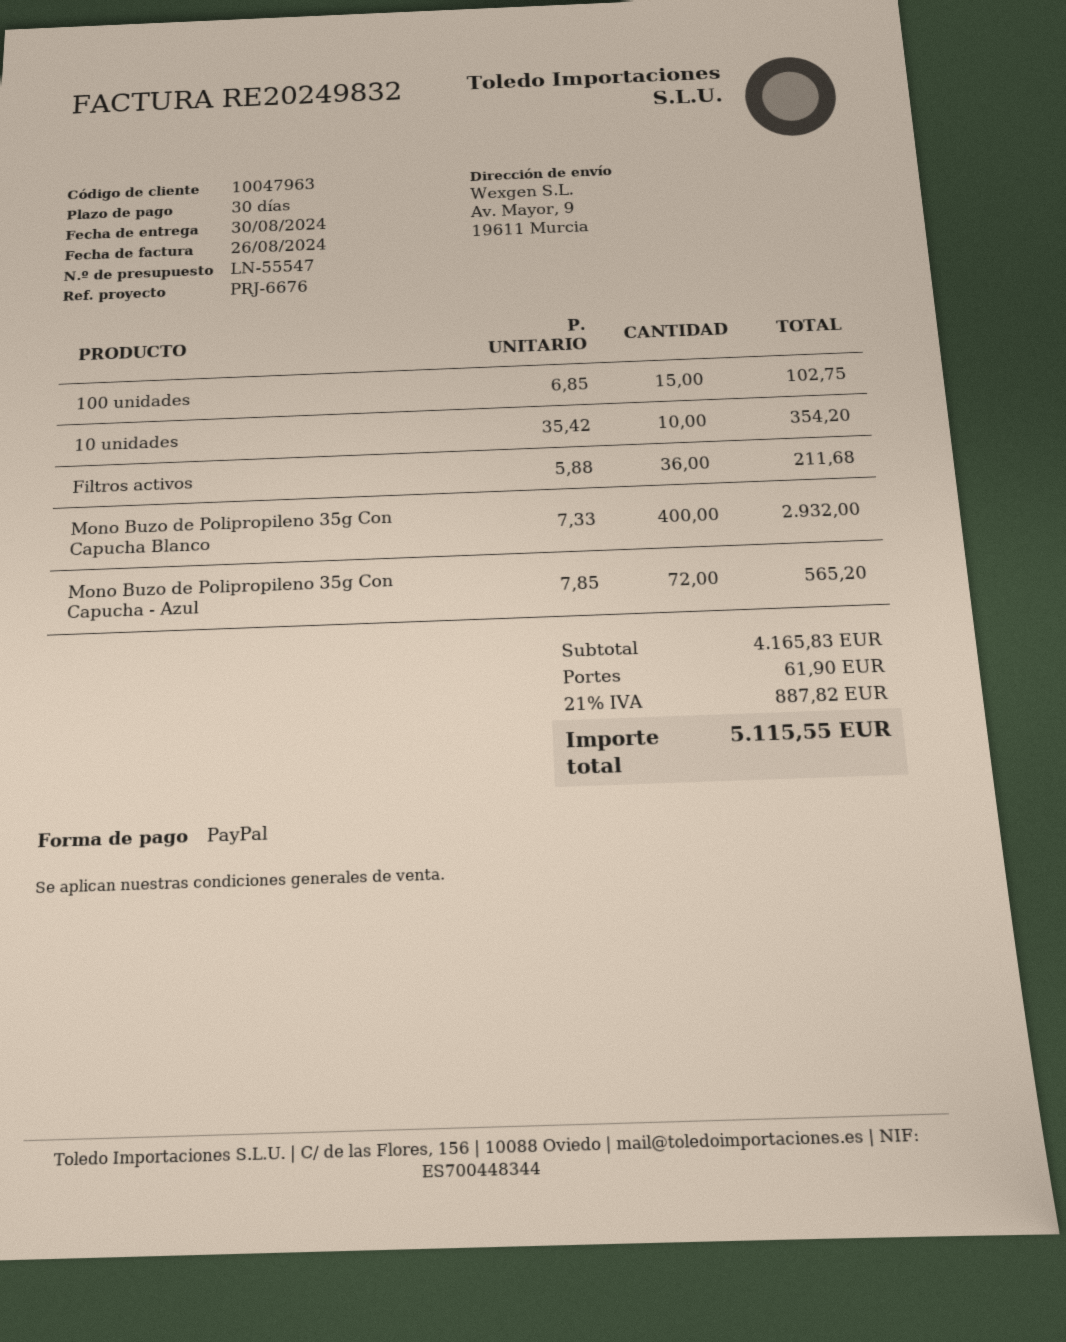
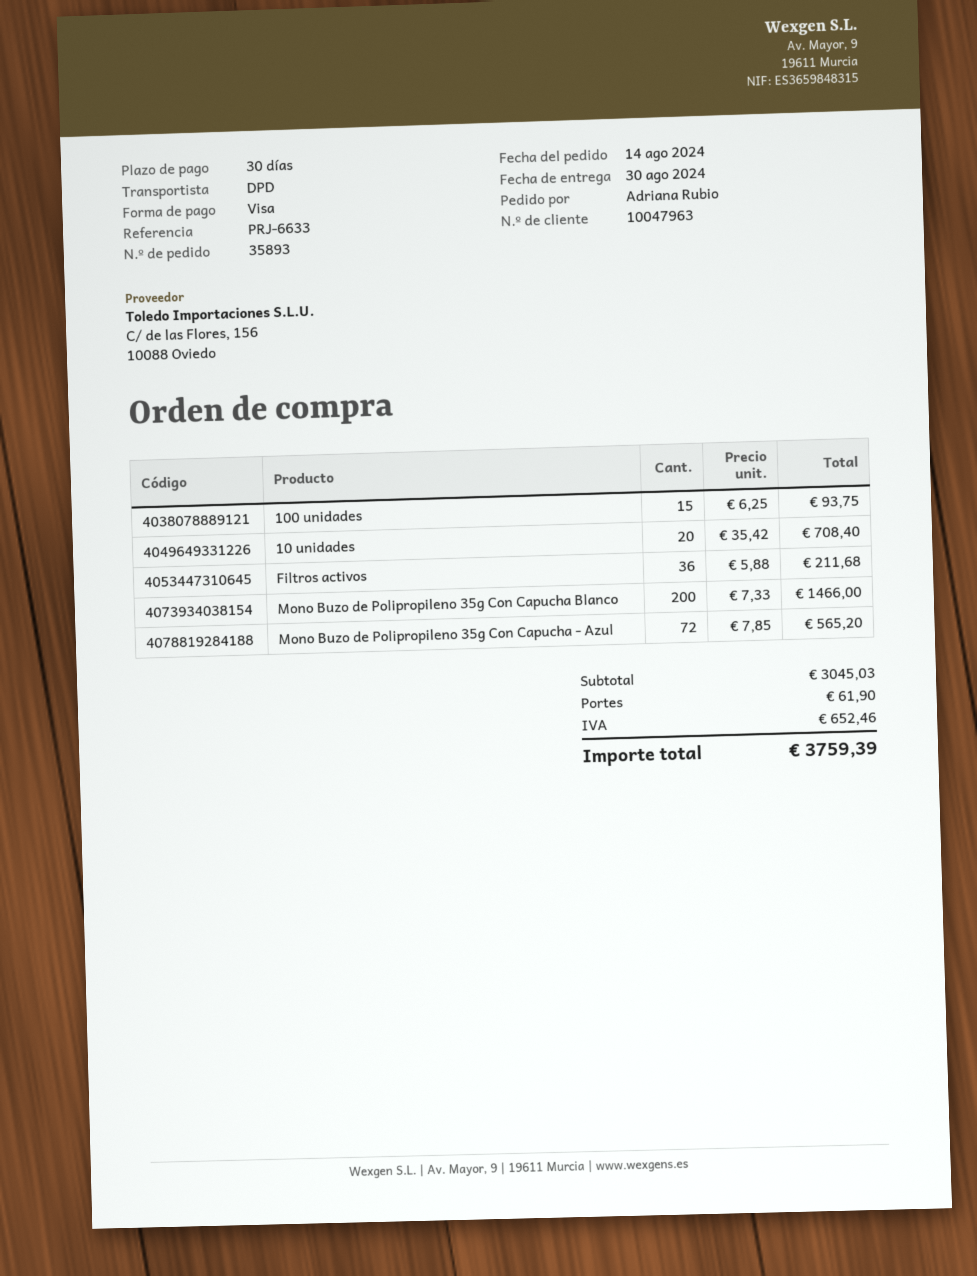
reference: PRJ-6676 -> PRJ-6633
payment method: PayPal -> Visa
100 unidades: 15 x 6.85 = 102.75 -> 15 x 6.25 = 93.75
10 unidades: 10 x 35.42 = 354.20 -> 20 x 35.42 = 708.40
Mono Buzo de Polipropileno 35g Con Capucha Blanco: 400 x 7.33 = 2932.00 -> 200 x 7.33 = 1466.00
subtotal: 4165.83 -> 3045.03
tax: 887.82 -> 652.46
total: 5115.55 -> 3759.39

